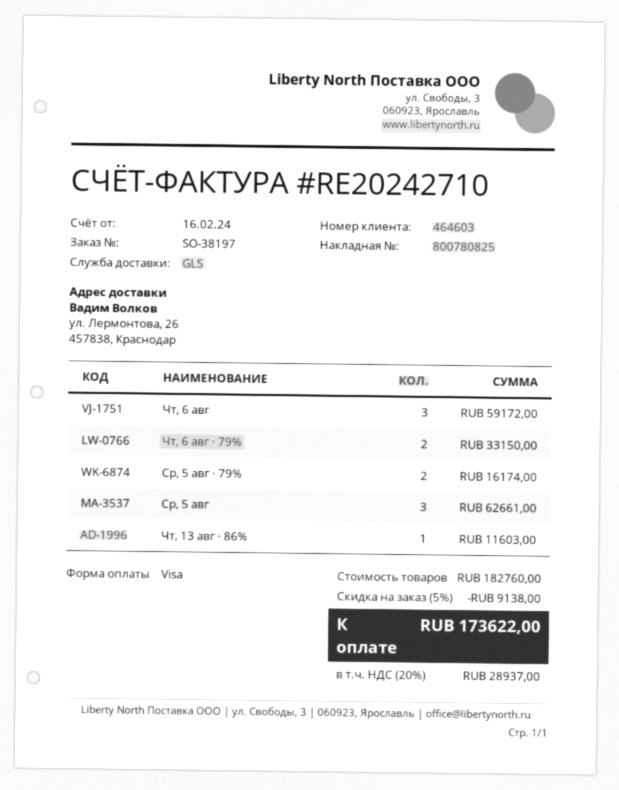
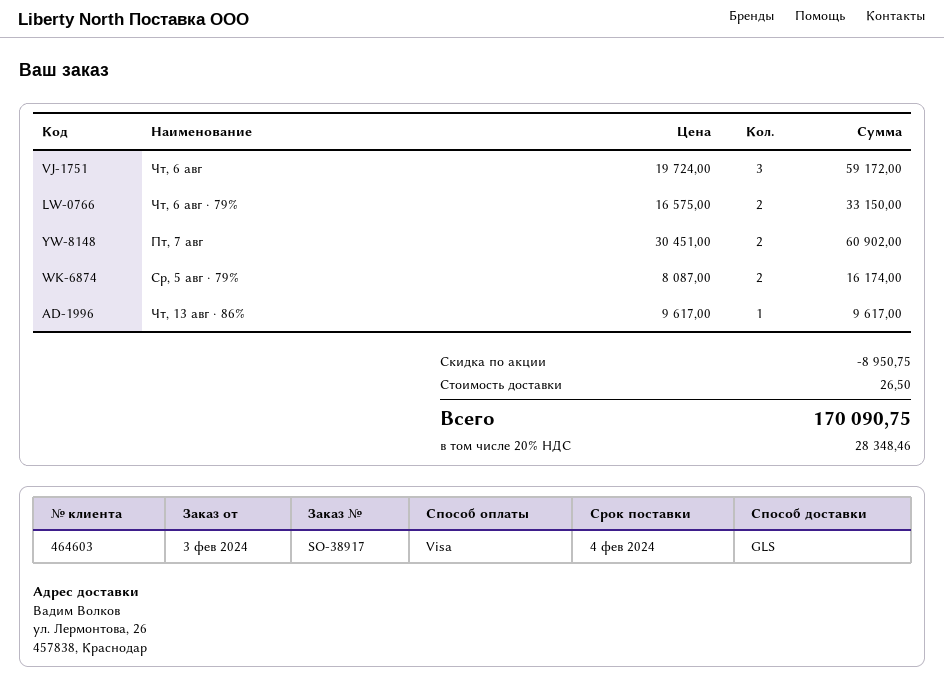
order number: SO-38197 -> SO-38917
Ср, 5 авг: 3 for 62661.00 -> none
Чт, 13 авг · 86%: 1 for 11603.00 -> 1 for 9617.00
Пт, 7 авг: none -> 2 for 60902.00
discount: 9138.00 -> 8950.75
shipping: none -> 26.50
tax: 20% = 28937.00 -> 20% = 28348.46
total: 173622.00 -> 170090.75

